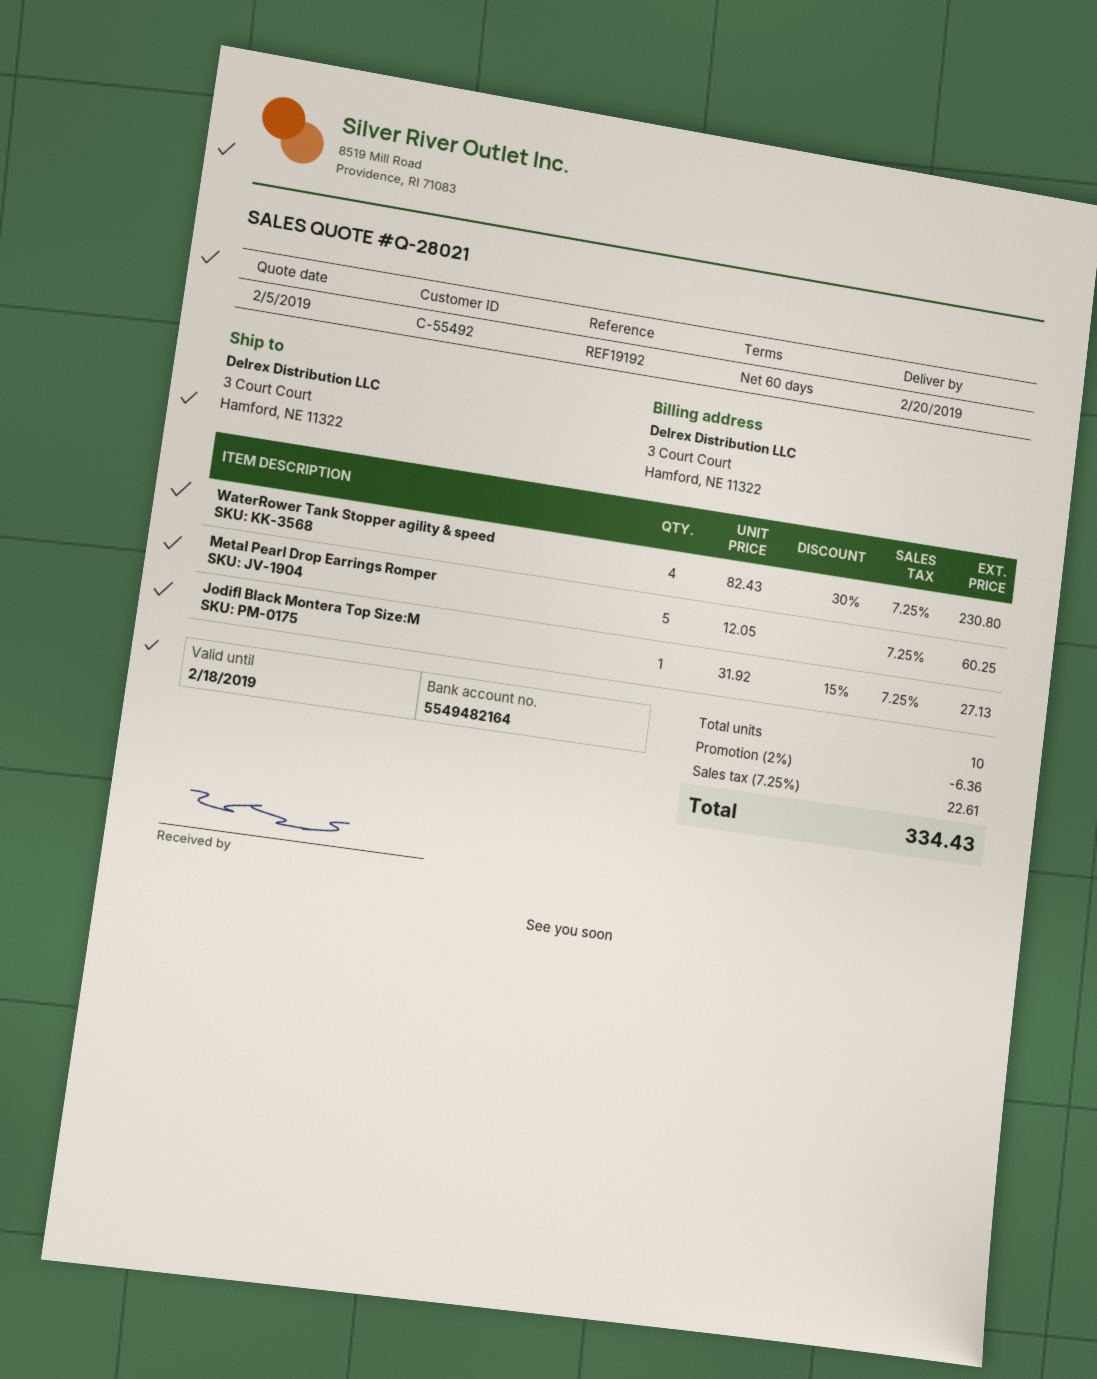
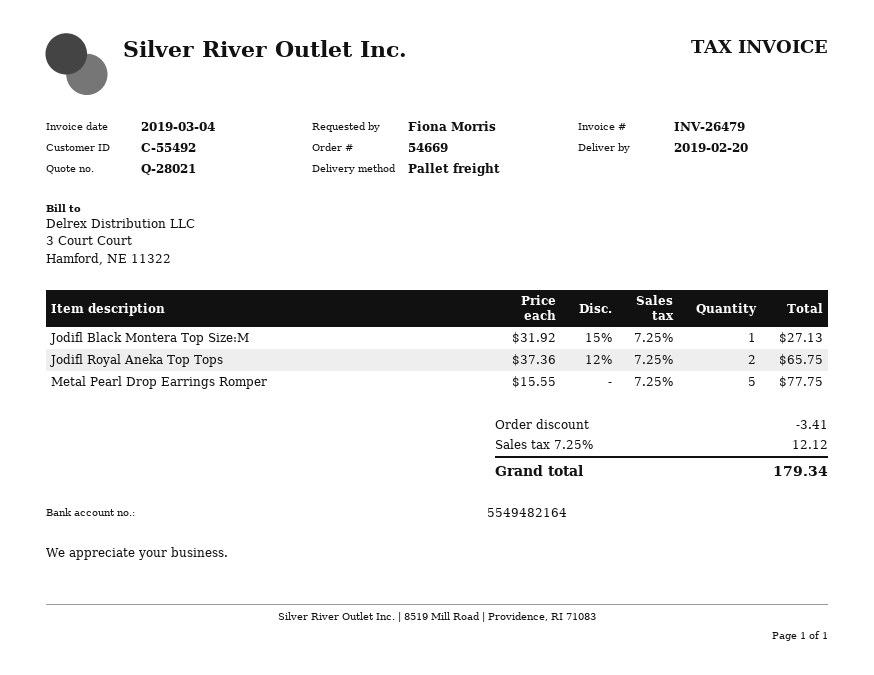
WaterRower Tank Stopper agility & speed: 4 x 82.43 - 30% = 230.80 -> none
Metal Pearl Drop Earrings Romper: 5 x 12.05 = 60.25 -> 5 x 15.55 = 77.75
Jodifl Royal Aneka Top Tops: none -> 2 x 37.36 - 12% = 65.75
discount: 6.36 -> 3.41
tax: 7.25% = 22.61 -> 7.25% = 12.12
total: 334.43 -> 179.34

